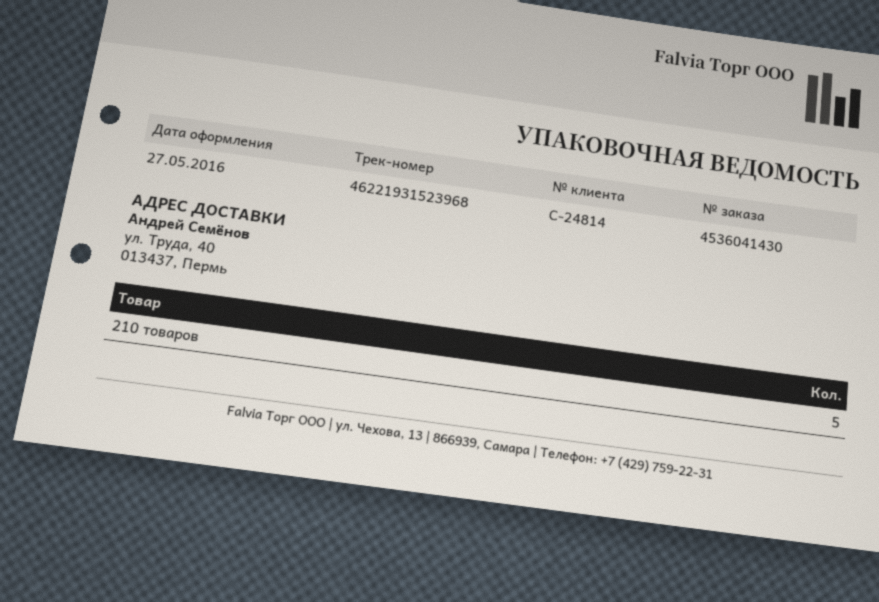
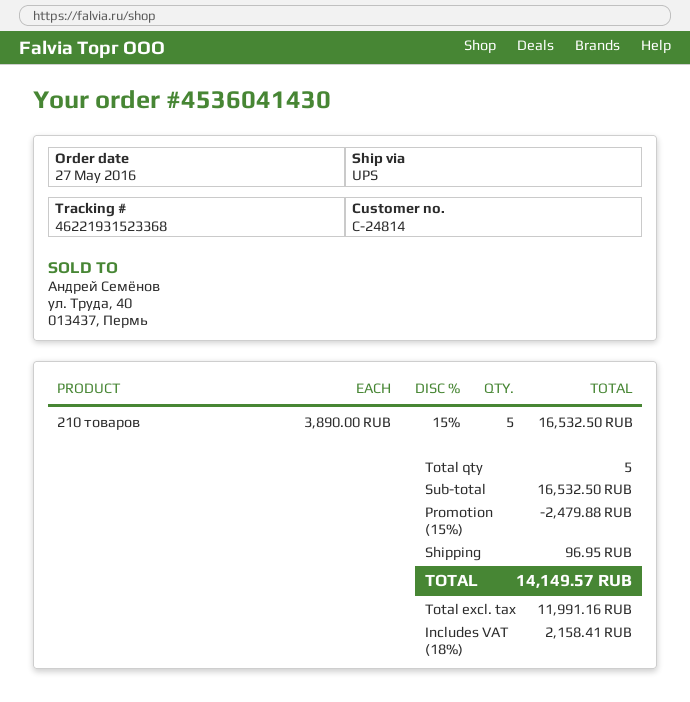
tracking number: 46221931523968 -> 46221931523368

